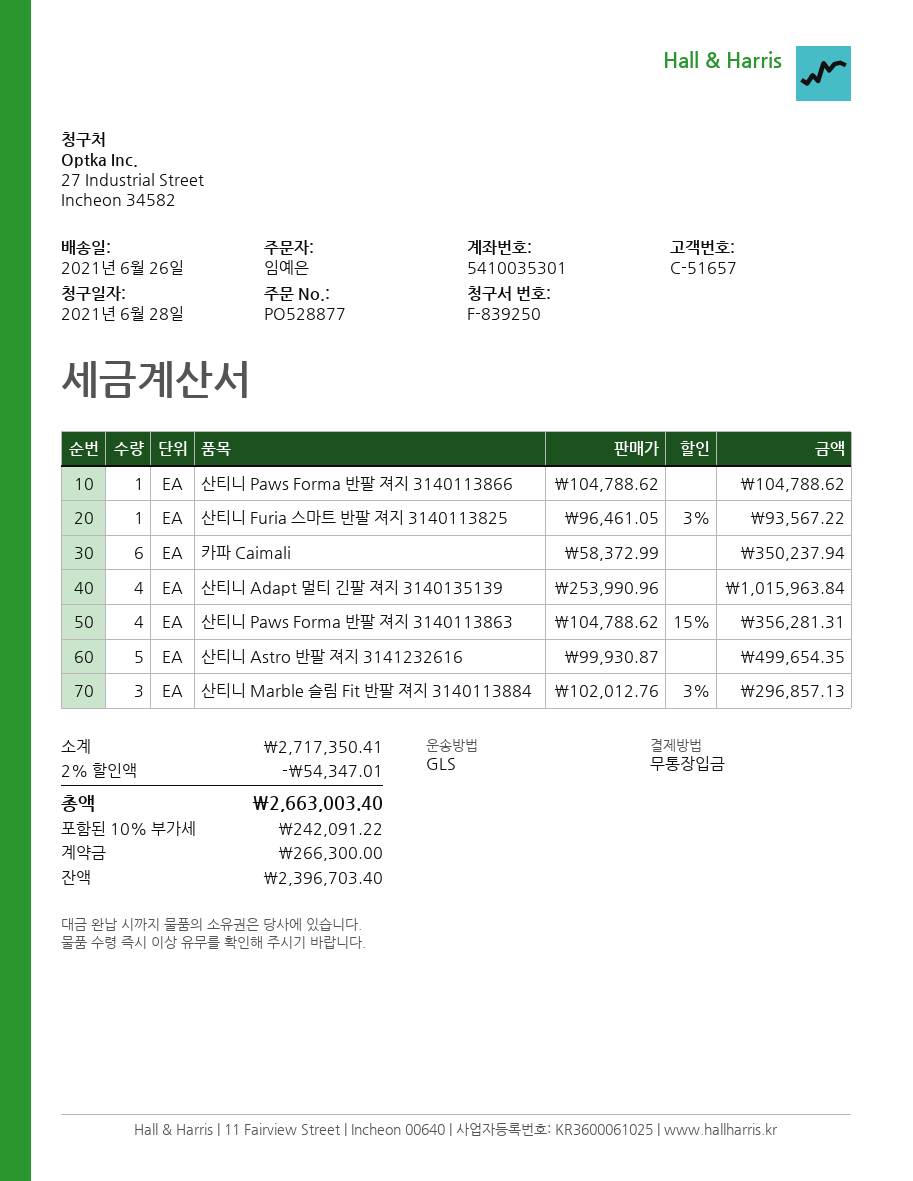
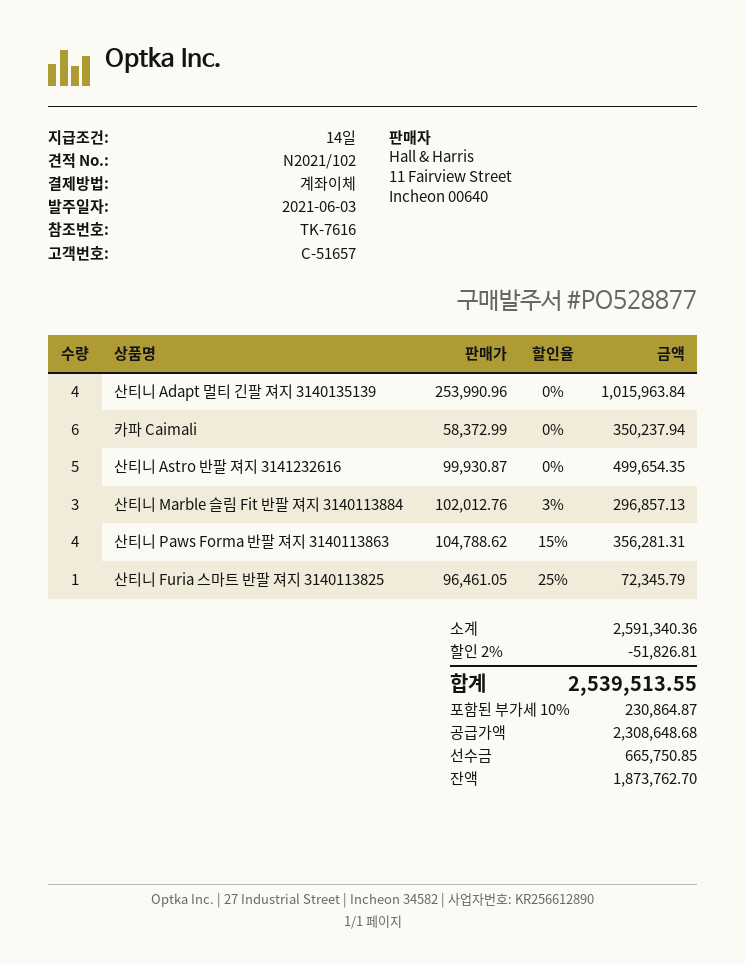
산티니 Paws Forma 반팔 져지 3140113866: 1 x 104788.62 = 104788.62 -> none
산티니 Furia 스마트 반팔 져지 3140113825: 1 x 96461.05 - 3% = 93567.22 -> 1 x 96461.05 - 25% = 72345.79
subtotal: 2717350.41 -> 2591340.36
discount: 2% = 54347.01 -> 2% = 51826.81
tax: 10% = 242091.22 -> 10% = 230864.87
total: 2663003.40 -> 2539513.55
deposit: 266300.00 -> 665750.85
balance: 2396703.40 -> 1873762.70

